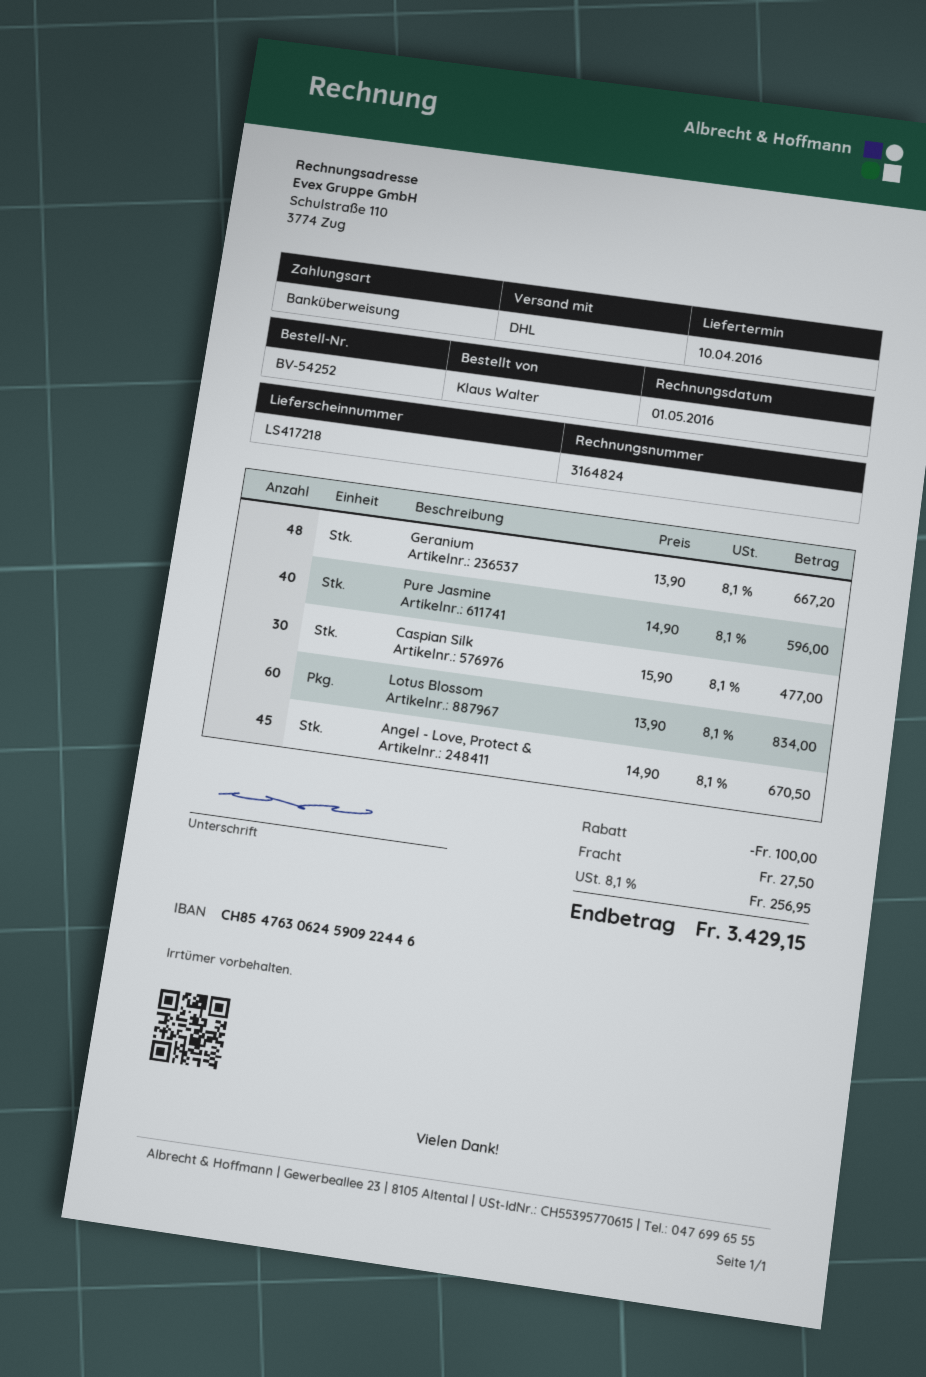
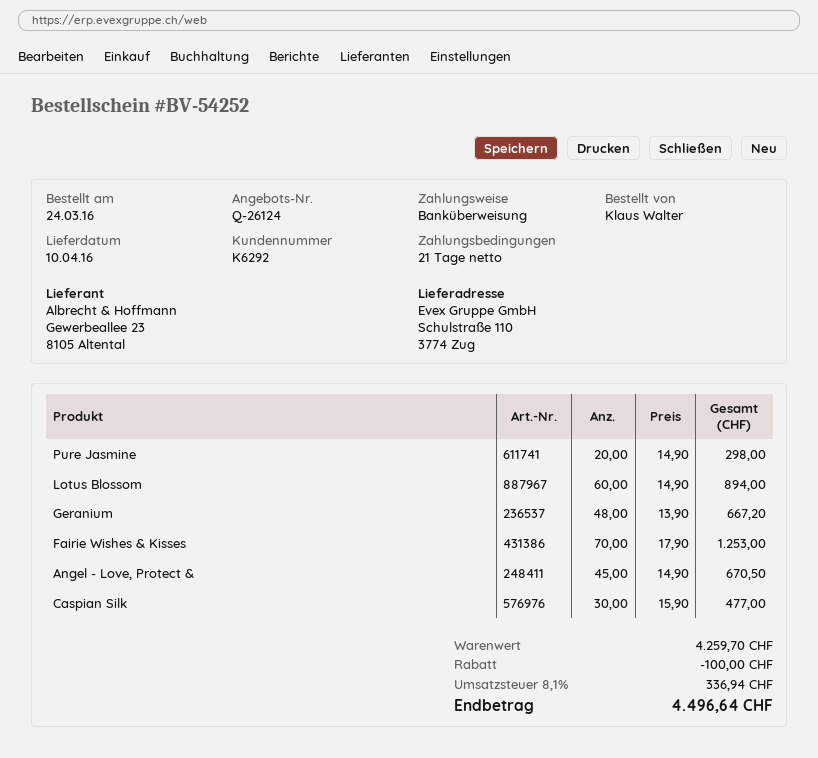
Pure Jasmine: 40 x 14.90 = 596.00 -> 20 x 14.90 = 298.00
Lotus Blossom: 60 x 13.90 = 834.00 -> 60 x 14.90 = 894.00
Fairie Wishes & Kisses: none -> 70 x 17.90 = 1253.00
shipping: 27.50 -> none
tax: 8.1% = 256.95 -> 8.1% = 336.94
total: 3429.15 -> 4496.64

